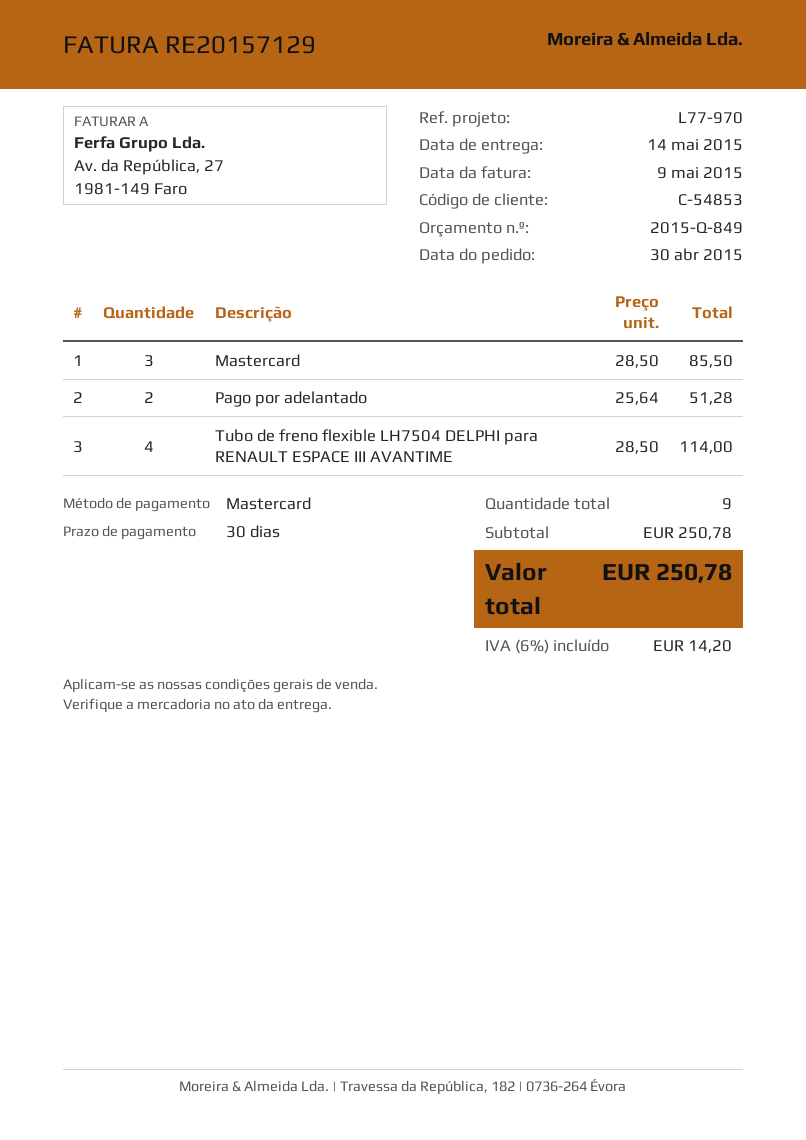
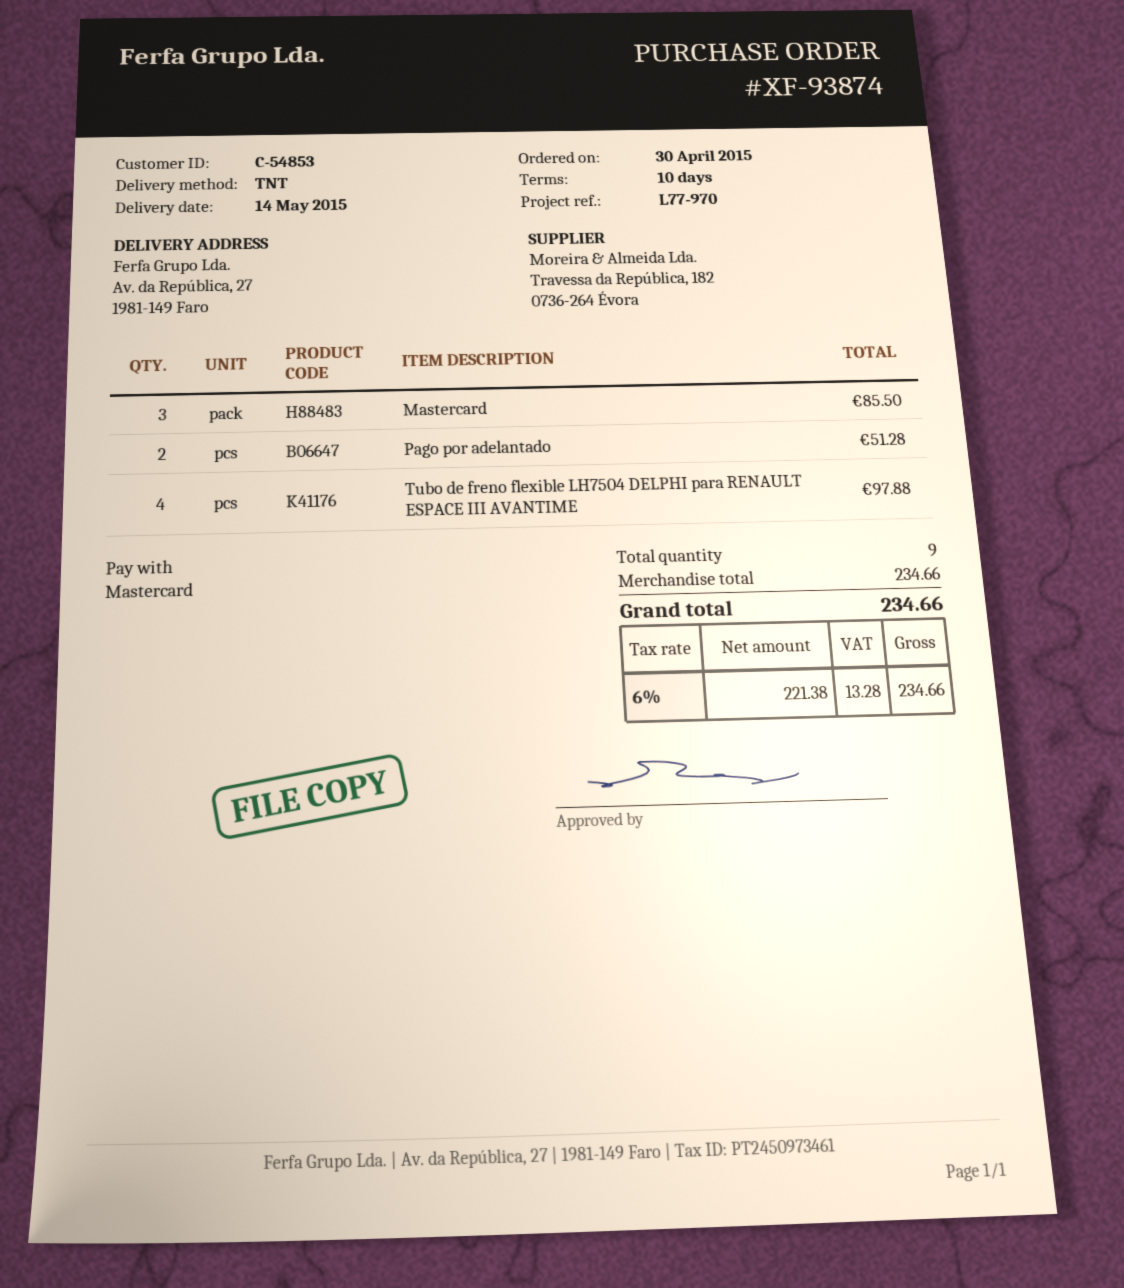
payment terms: 30 days -> 10 days
Tubo de freno flexible LH7504 DELPHI para RENAULT ESPACE III AVANTIME: 4 for 114.00 -> 4 for 97.88
subtotal: 250.78 -> 234.66
tax: 6% = 14.20 -> 6% = 13.28
total: 250.78 -> 234.66

